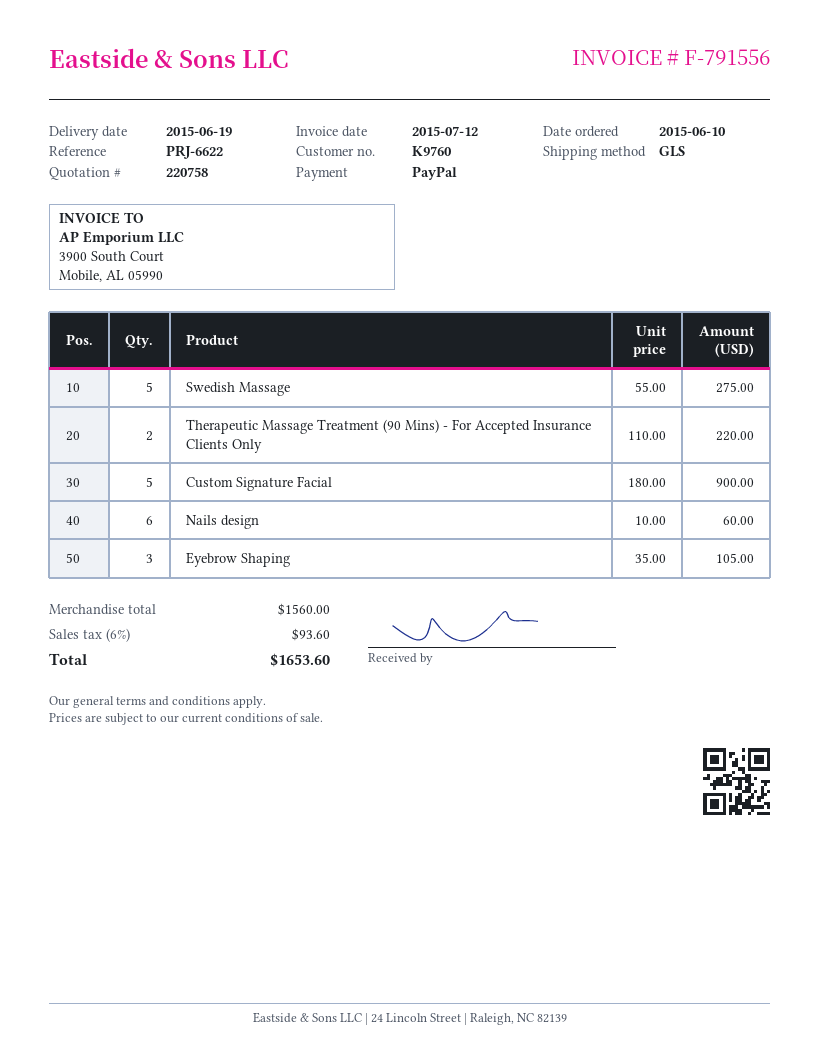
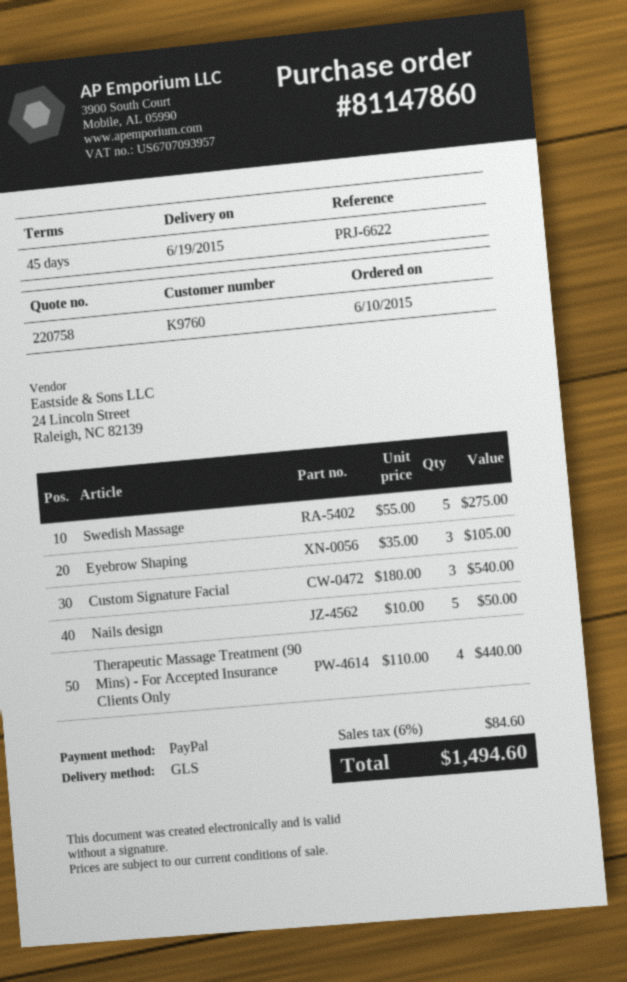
Therapeutic Massage Treatment (90 Mins) - For Accepted Insurance Clients Only: 2 x 110.00 = 220.00 -> 4 x 110.00 = 440.00
Custom Signature Facial: 5 x 180.00 = 900.00 -> 3 x 180.00 = 540.00
Nails design: 6 x 10.00 = 60.00 -> 5 x 10.00 = 50.00
tax: 6% = 93.60 -> 6% = 84.60
total: 1653.60 -> 1494.60

